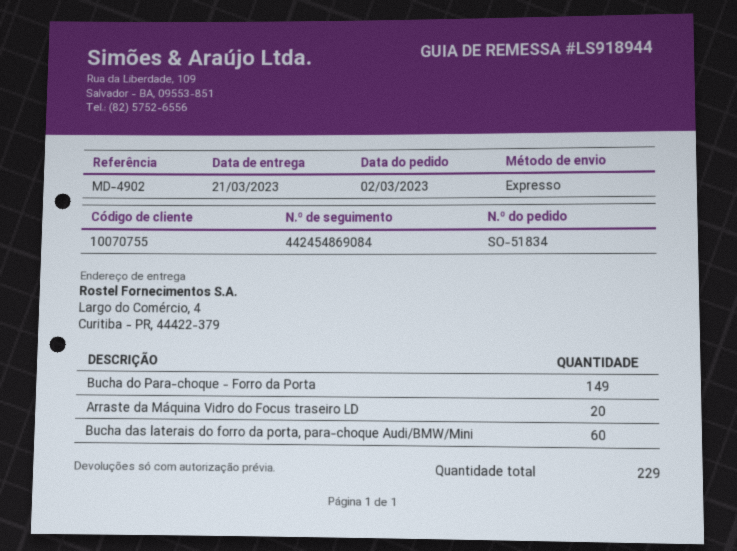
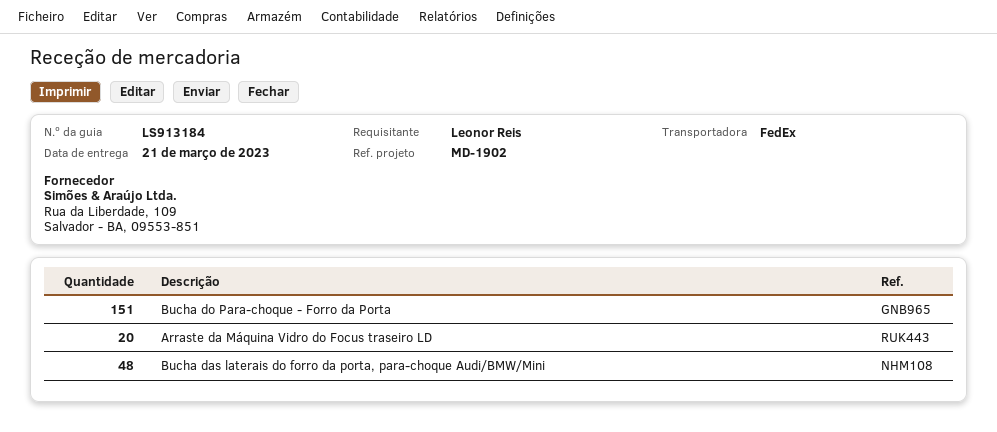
delivery note number: LS918944 -> LS913184
reference: MD-4902 -> MD-1902
shipping method: express -> FedEx
Bucha do Para-choque - Forro da Porta: 149 -> 151
Bucha das laterais do forro da porta, para-choque Audi/BMW/Mini: 60 -> 48

